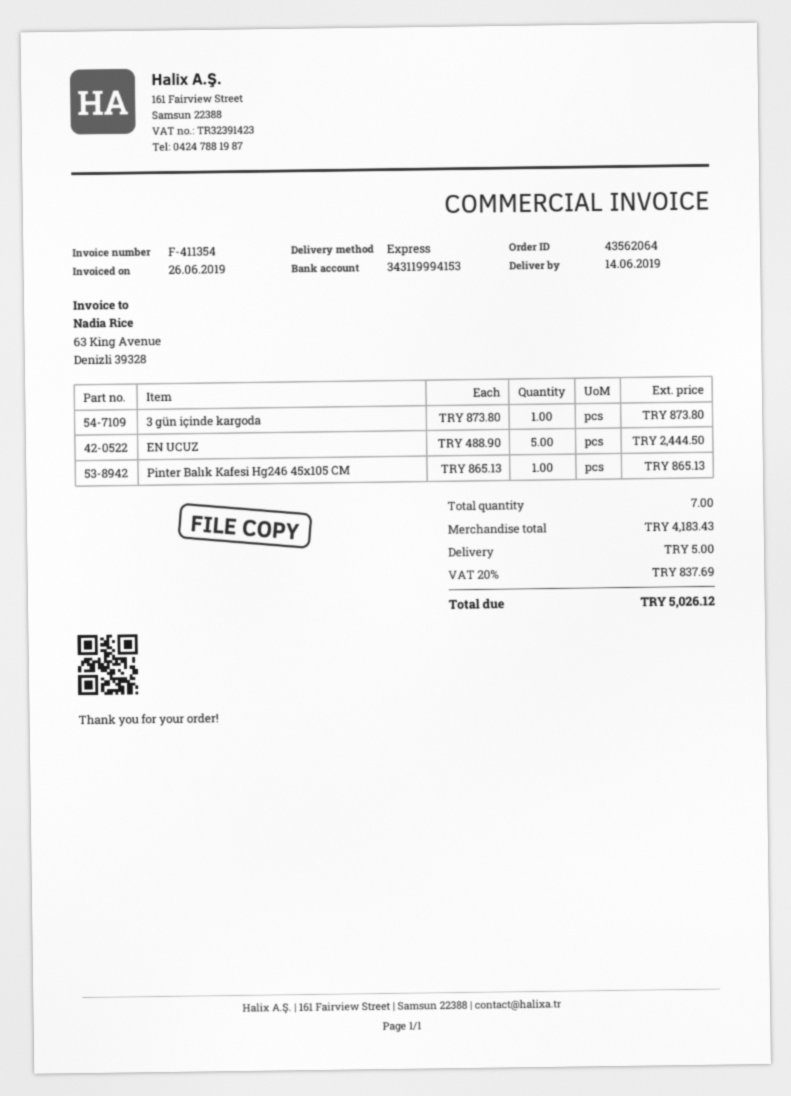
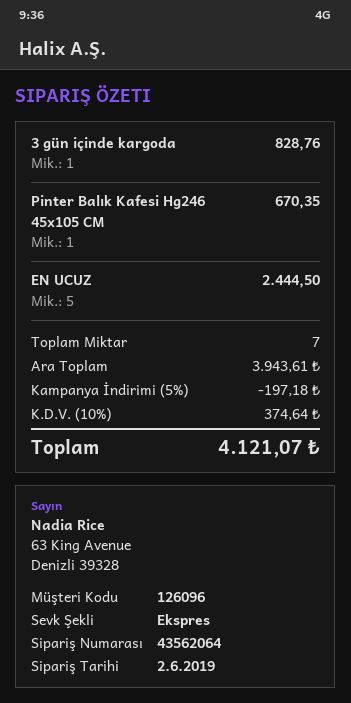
3 gün içinde kargoda: 1 for 873.80 -> 1 for 828.76
Pinter Balık Kafesi Hg246 45x105 CM: 1 for 865.13 -> 1 for 670.35
subtotal: 4183.43 -> 3943.61
discount: none -> 5% = 197.18
shipping: 5.00 -> none
tax: 20% = 837.69 -> 10% = 374.64
total: 5026.12 -> 4121.07

